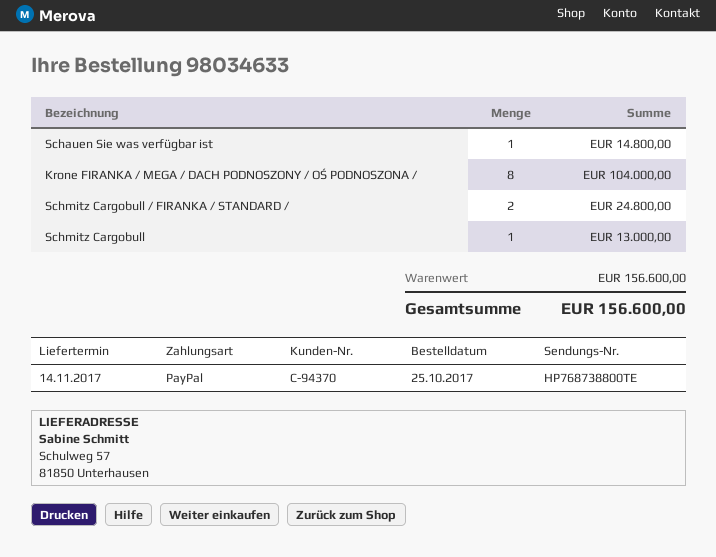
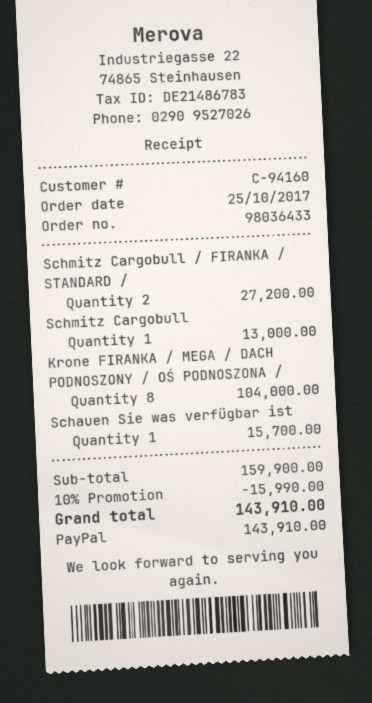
order number: 98034633 -> 98036433
customer number: C-94370 -> C-94160
Schauen Sie was verfügbar ist: 1 for 14800.00 -> 1 for 15700.00
Schmitz Cargobull / FIRANKA / STANDARD /: 2 for 24800.00 -> 2 for 27200.00
subtotal: 156600.00 -> 159900.00
discount: none -> 10% = 15990.00
total: 156600.00 -> 143910.00

